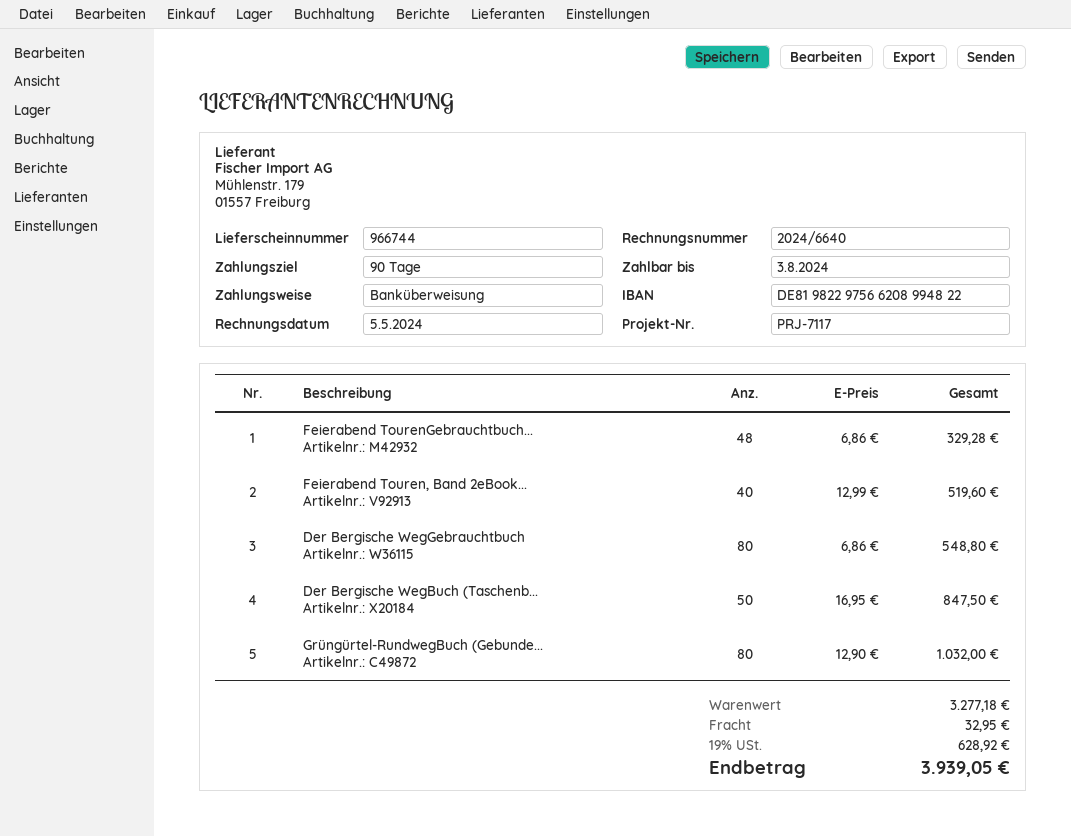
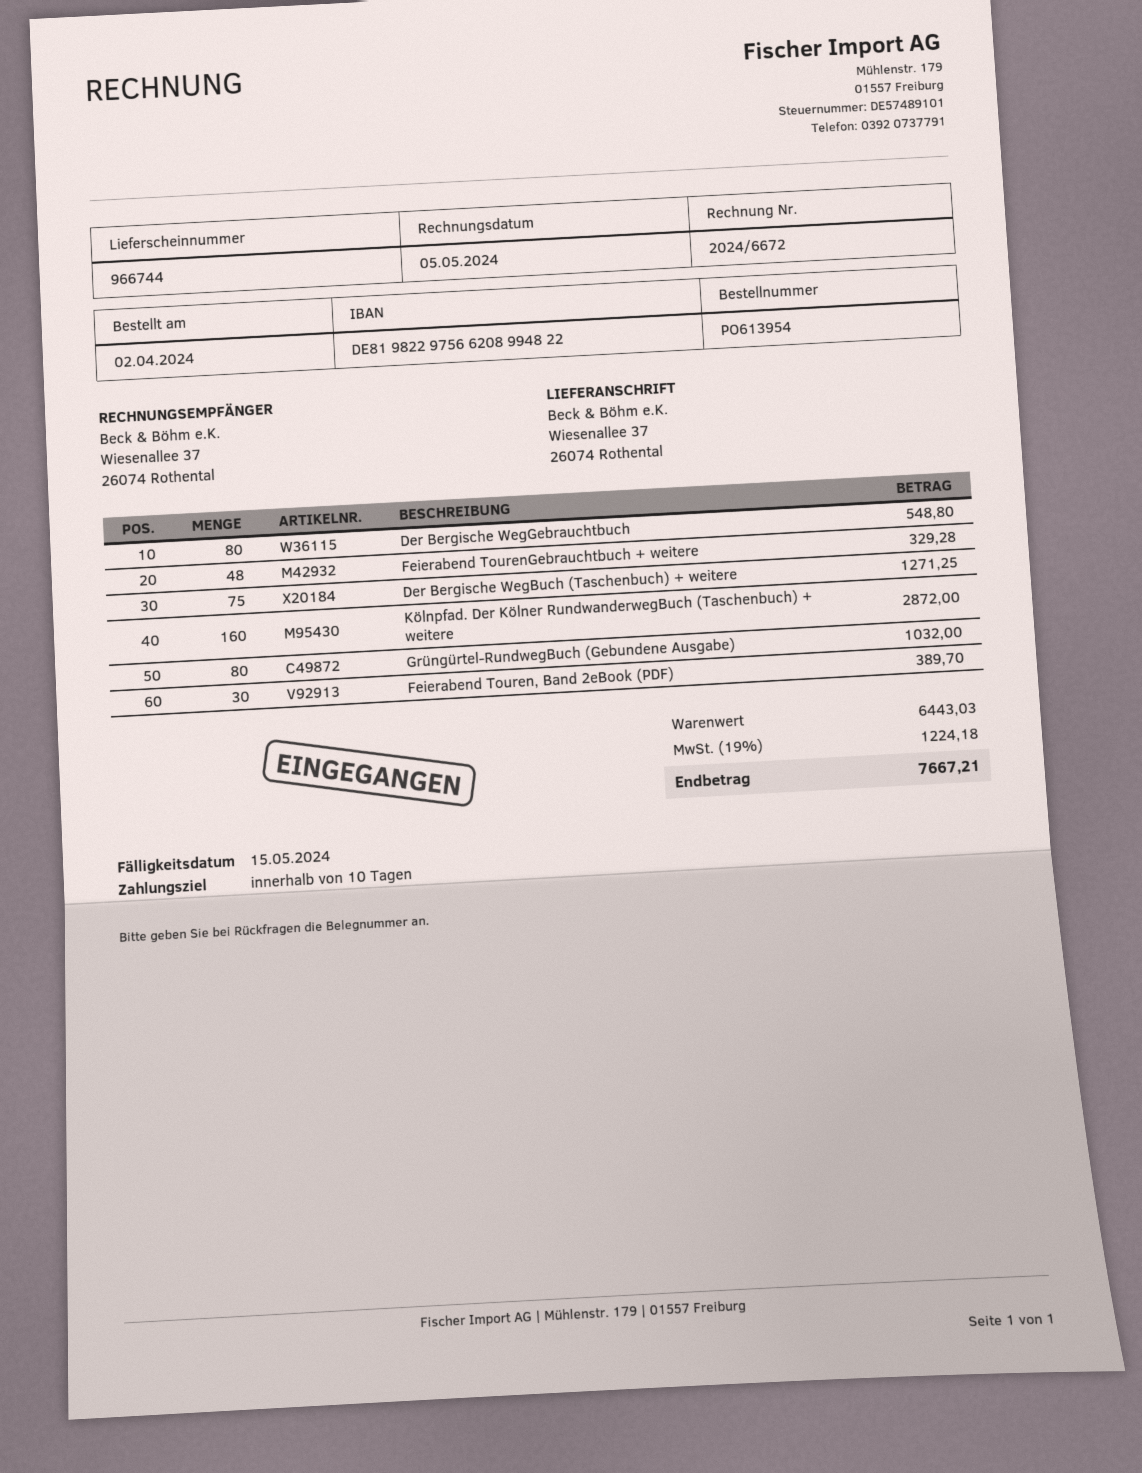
invoice number: 2024/6640 -> 2024/6672
payment terms: 90 days -> 10 days
due date: 2024-08-03 -> 2024-05-15
Feierabend Touren, Band 2eBook...: 40 for 519.60 -> 30 for 389.70
Der Bergische WegBuch (Taschenb...: 50 for 847.50 -> 75 for 1271.25
Kölnpfad. Der Kölner RundwanderwegBuch (Taschenbuch) + weitere: none -> 160 for 2872.00
subtotal: 3277.18 -> 6443.03
shipping: 32.95 -> none
tax: 19% = 628.92 -> 19% = 1224.18
total: 3939.05 -> 7667.21

